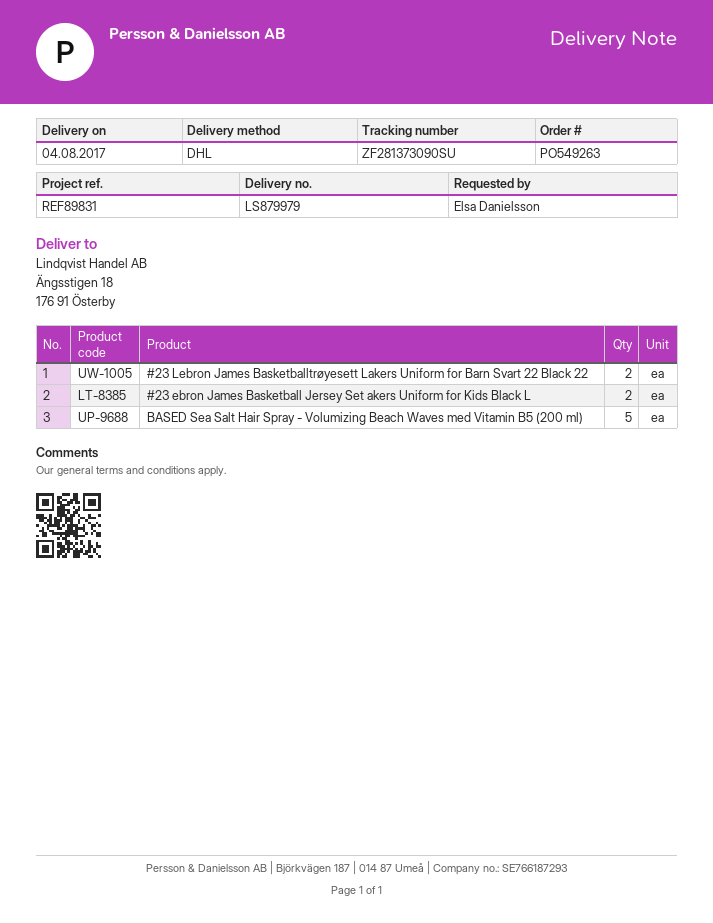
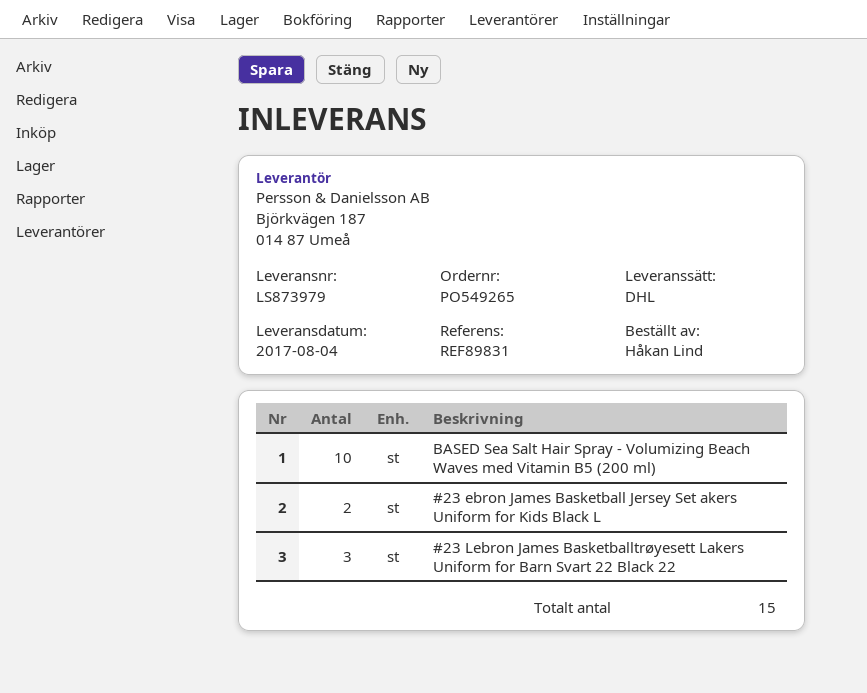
order number: PO549263 -> PO549265
delivery note number: LS879979 -> LS873979
ordered by: Elsa Danielsson -> Håkan Lind
#23 Lebron James Basketballtrøyesett Lakers Uniform for Barn Svart 22 Black 22: 2 -> 3
BASED Sea Salt Hair Spray - Volumizing Beach Waves med Vitamin B5 (200 ml): 5 -> 10

